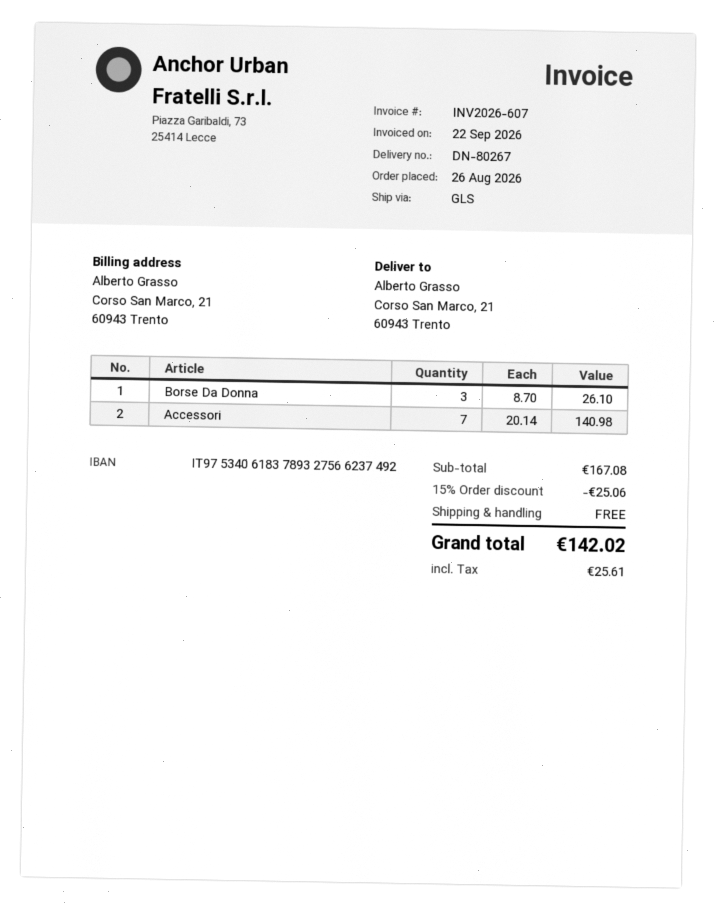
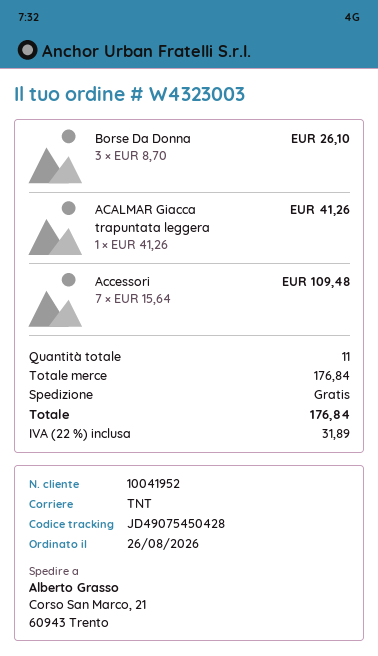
shipping method: GLS -> TNT
Accessori: 7 x 20.14 = 140.98 -> 7 x 15.64 = 109.48
ACALMAR Giacca trapuntata leggera: none -> 1 x 41.26 = 41.26
subtotal: 167.08 -> 176.84
discount: 15% = 25.06 -> none
tax: 25.61 -> 31.89
total: 142.02 -> 176.84

